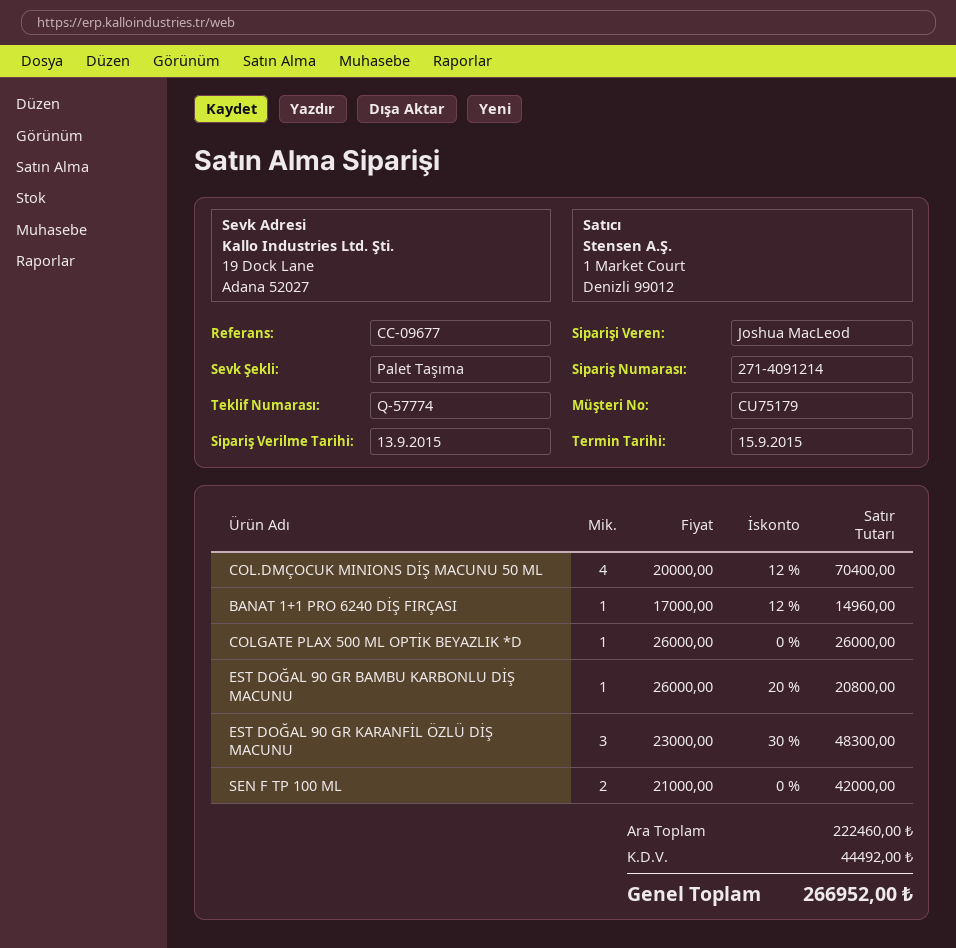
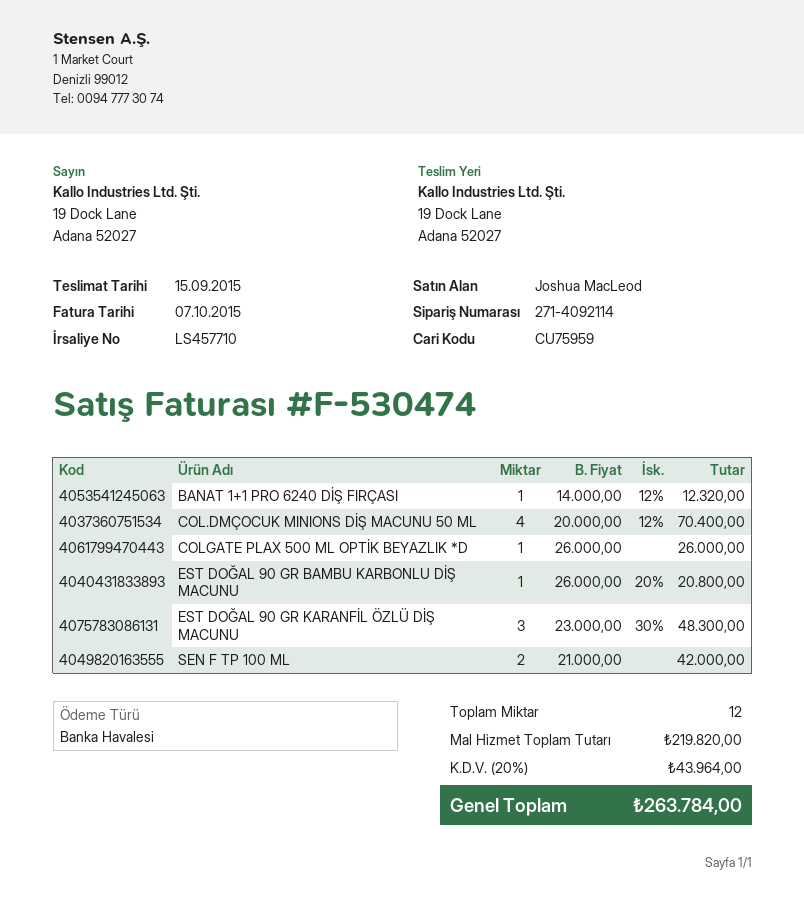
order number: 271-4091214 -> 271-4092114
customer number: CU75179 -> CU75959
BANAT 1+1 PRO 6240 DİŞ FIRÇASI: 1 x 17000.00 - 12% = 14960.00 -> 1 x 14000.00 - 12% = 12320.00
subtotal: 222460.00 -> 219820.00
tax: 44492.00 -> 43964.00
total: 266952.00 -> 263784.00

